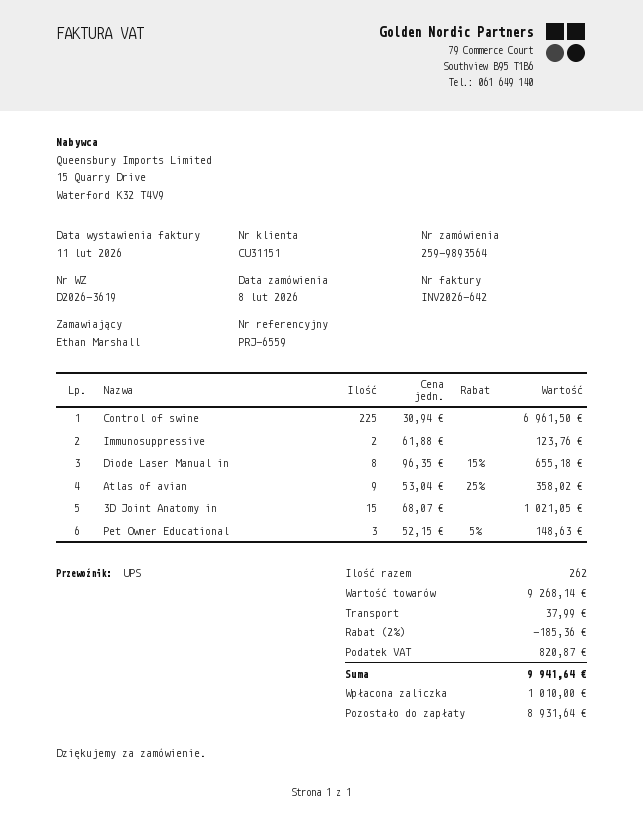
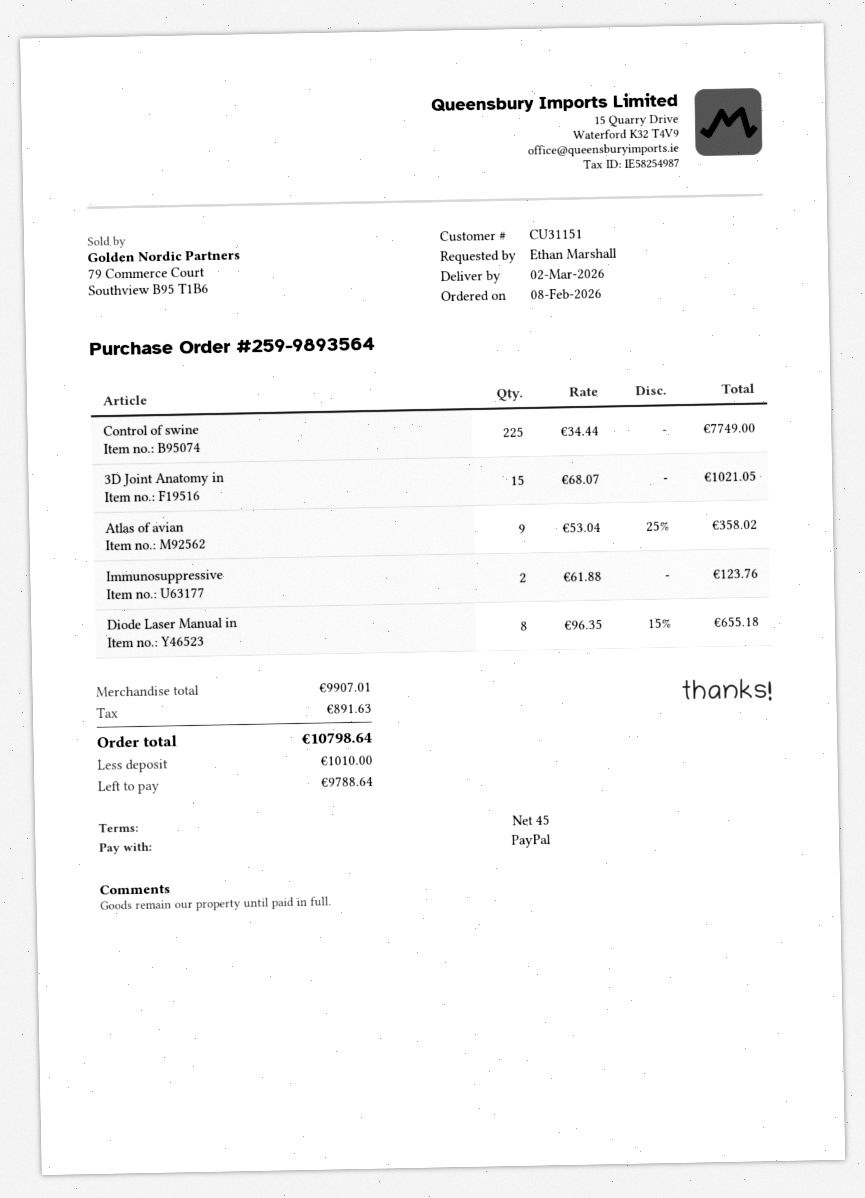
Control of swine: 225 x 30.94 = 6961.50 -> 225 x 34.44 = 7749.00
Pet Owner Educational: 3 x 52.15 - 5% = 148.63 -> none
subtotal: 9268.14 -> 9907.01
discount: 2% = 185.36 -> none
shipping: 37.99 -> none
tax: 820.87 -> 891.63
total: 9941.64 -> 10798.64
balance: 8931.64 -> 9788.64

